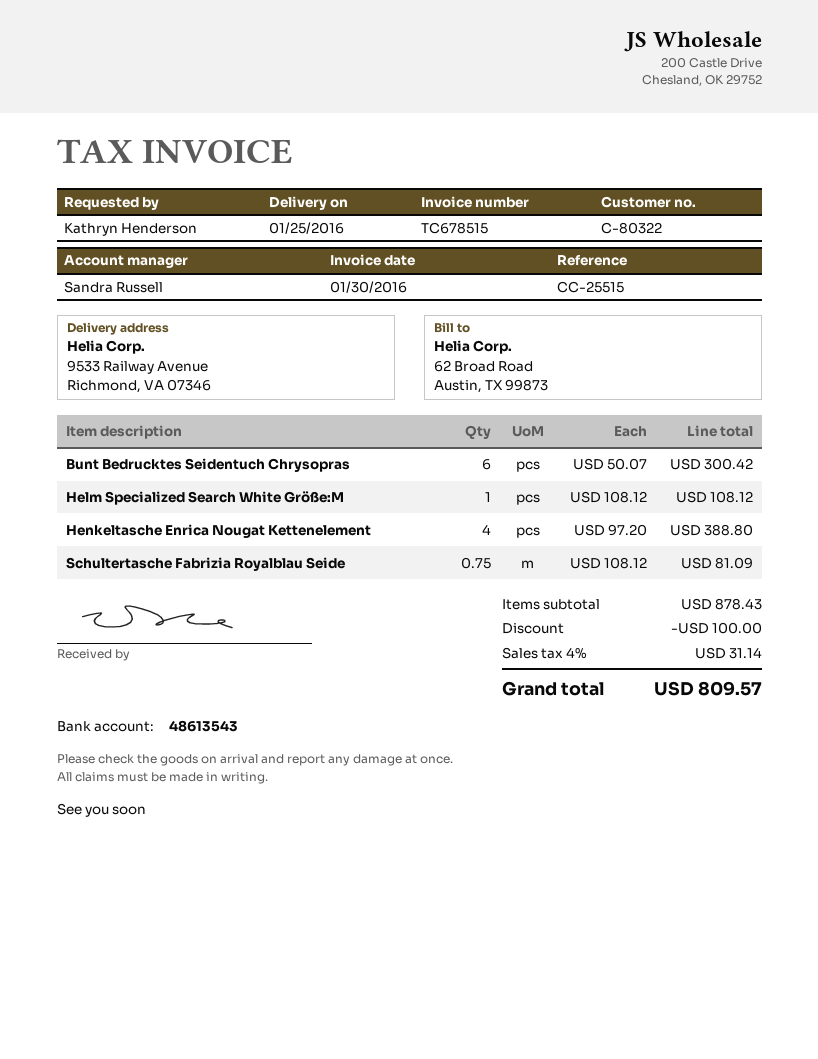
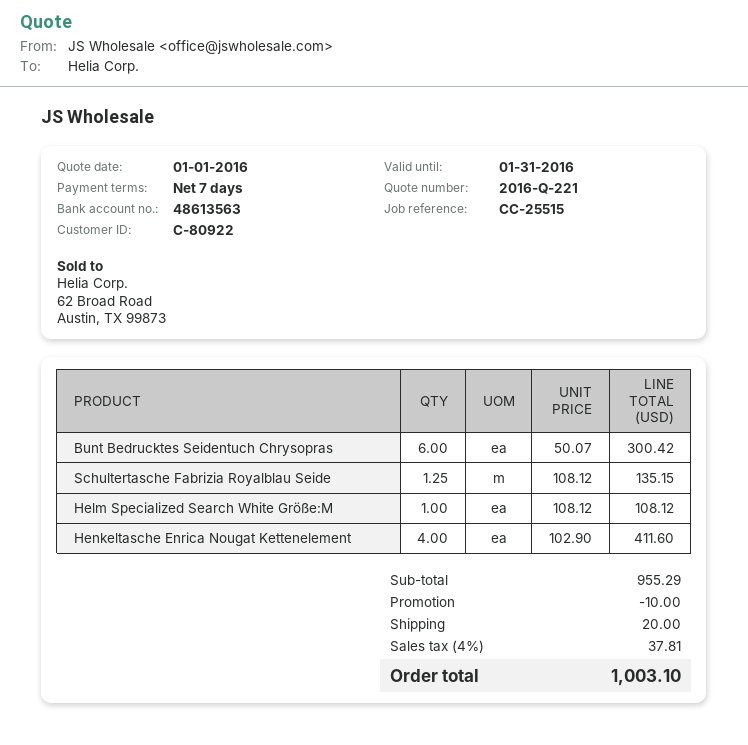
customer number: C-80322 -> C-80922
bank account: 48613543 -> 48613563
Henkeltasche Enrica Nougat Kettenelement: 4 x 97.20 = 388.80 -> 4 x 102.90 = 411.60
Schultertasche Fabrizia Royalblau Seide: 0.75 x 108.12 = 81.09 -> 1.25 x 108.12 = 135.15
subtotal: 878.43 -> 955.29
discount: 100.00 -> 10.00
shipping: none -> 20.00
tax: 4% = 31.14 -> 4% = 37.81
total: 809.57 -> 1003.10

